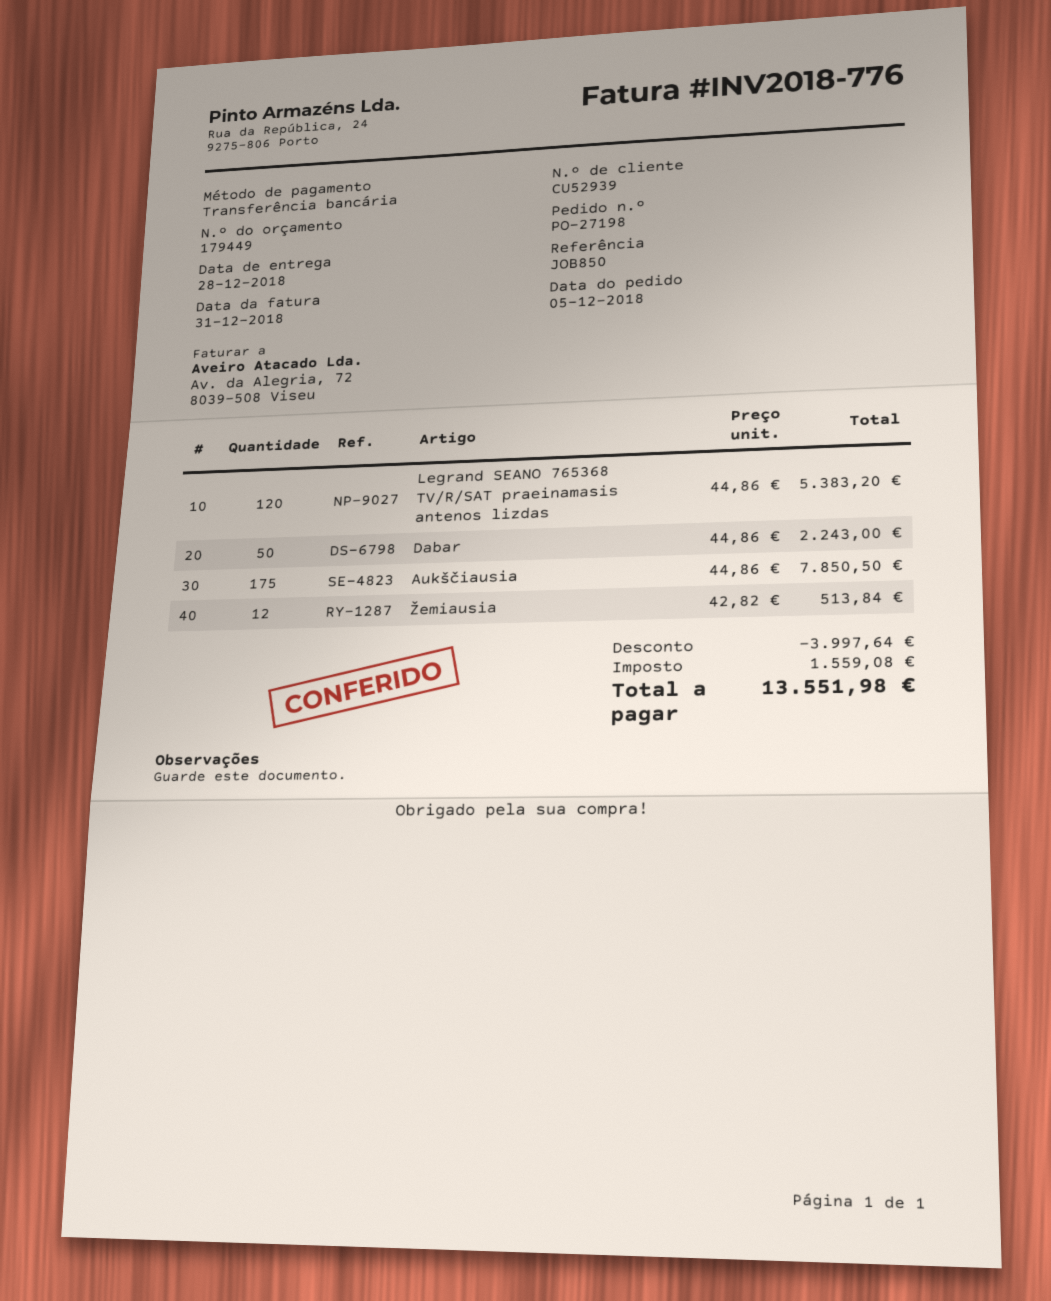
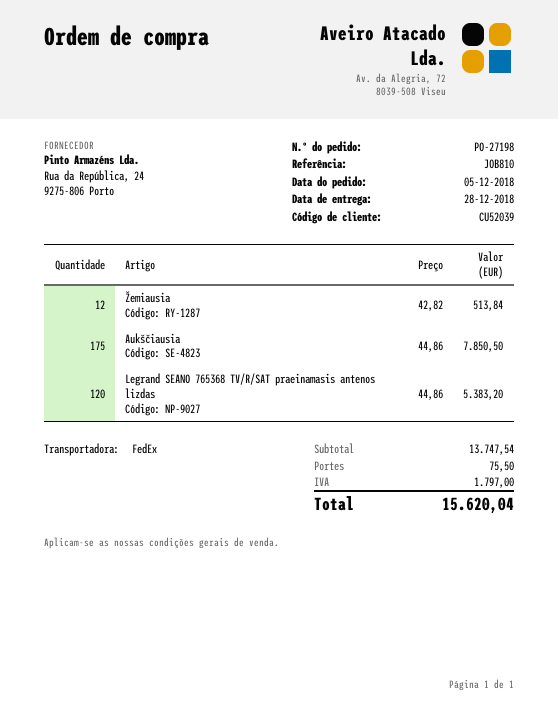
customer number: CU52939 -> CU52039
reference: JOB850 -> JOB810
Dabar: 50 x 44.86 = 2243.00 -> none
discount: 3997.64 -> none
shipping: none -> 75.50
tax: 1559.08 -> 1797.00
total: 13551.98 -> 15620.04

